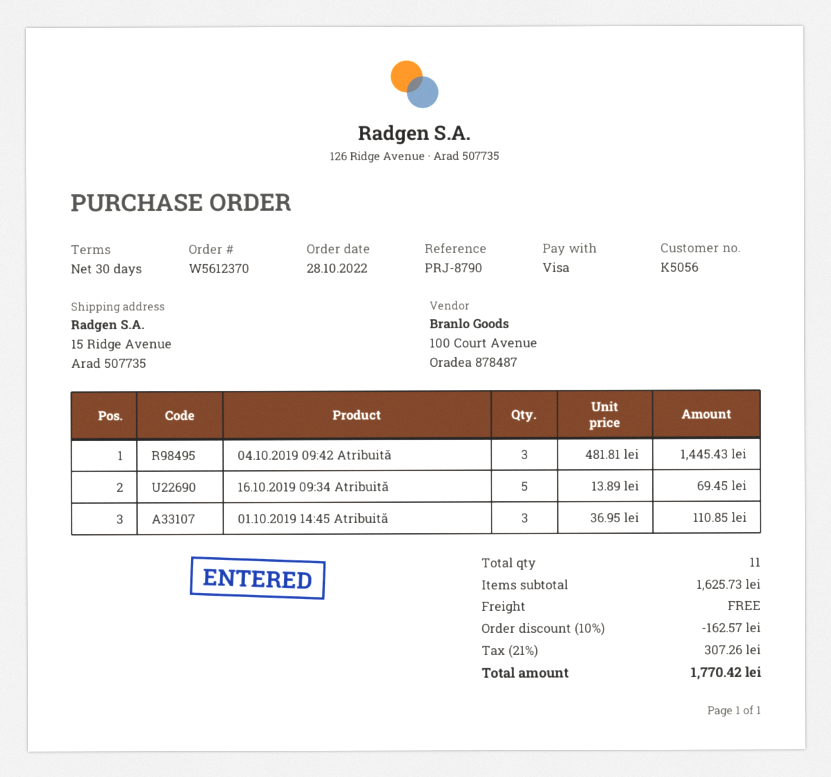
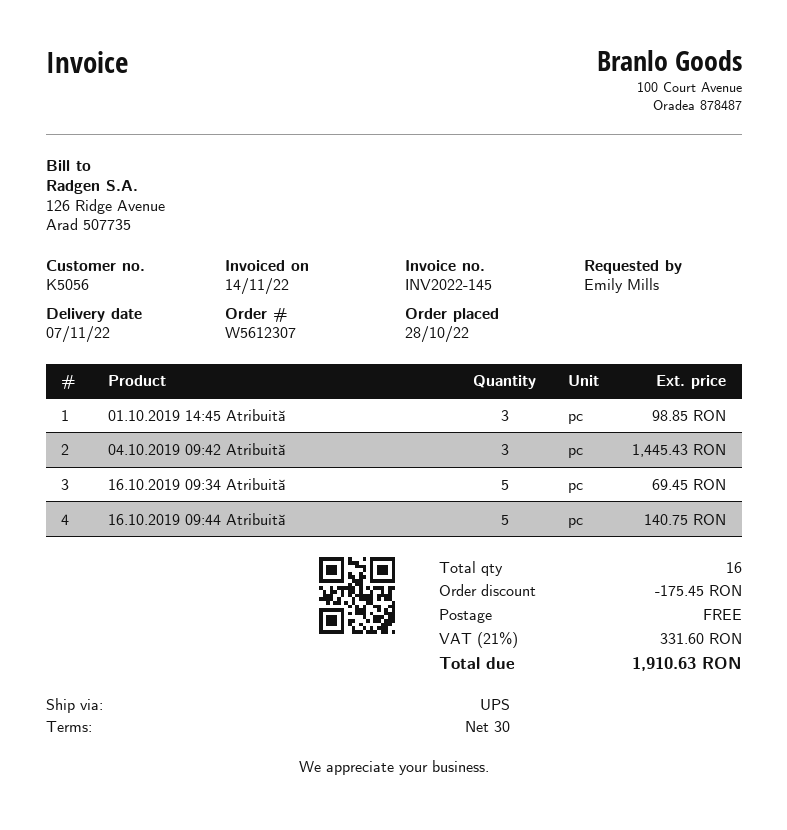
order number: W5612370 -> W5612307
01.10.2019 14:45 Atribuită: 3 for 110.85 -> 3 for 98.85
16.10.2019 09:44 Atribuită: none -> 5 for 140.75
total quantity: 11 -> 16
discount: 162.57 -> 175.45
tax: 21% = 307.26 -> 21% = 331.60
total: 1770.42 -> 1910.63

